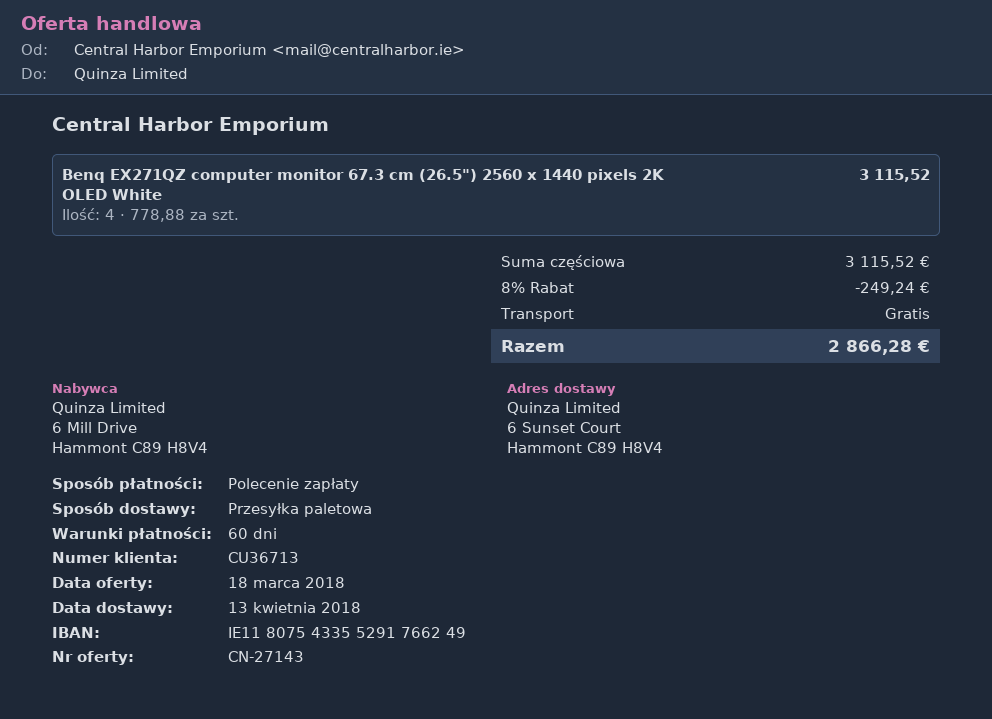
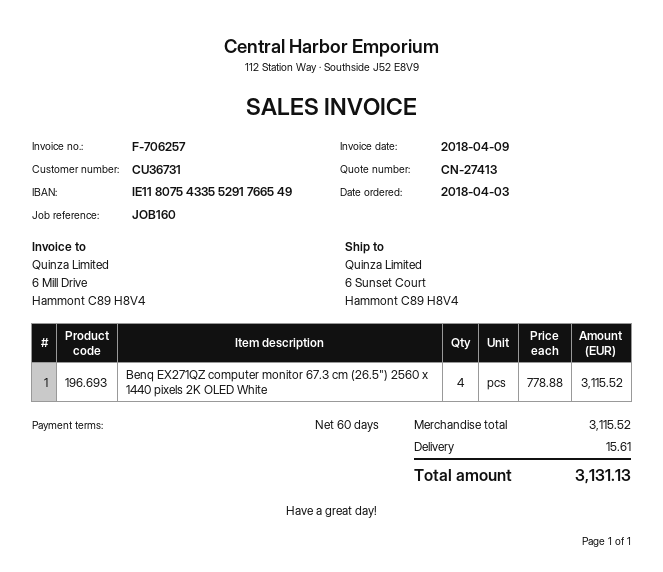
quote number: CN-27143 -> CN-27413
customer number: CU36713 -> CU36731
bank account: IE11807543355291766249 -> IE11807543355291766549
discount: 8% = 249.24 -> none
shipping: 0.00 -> 15.61
total: 2866.28 -> 3131.13

